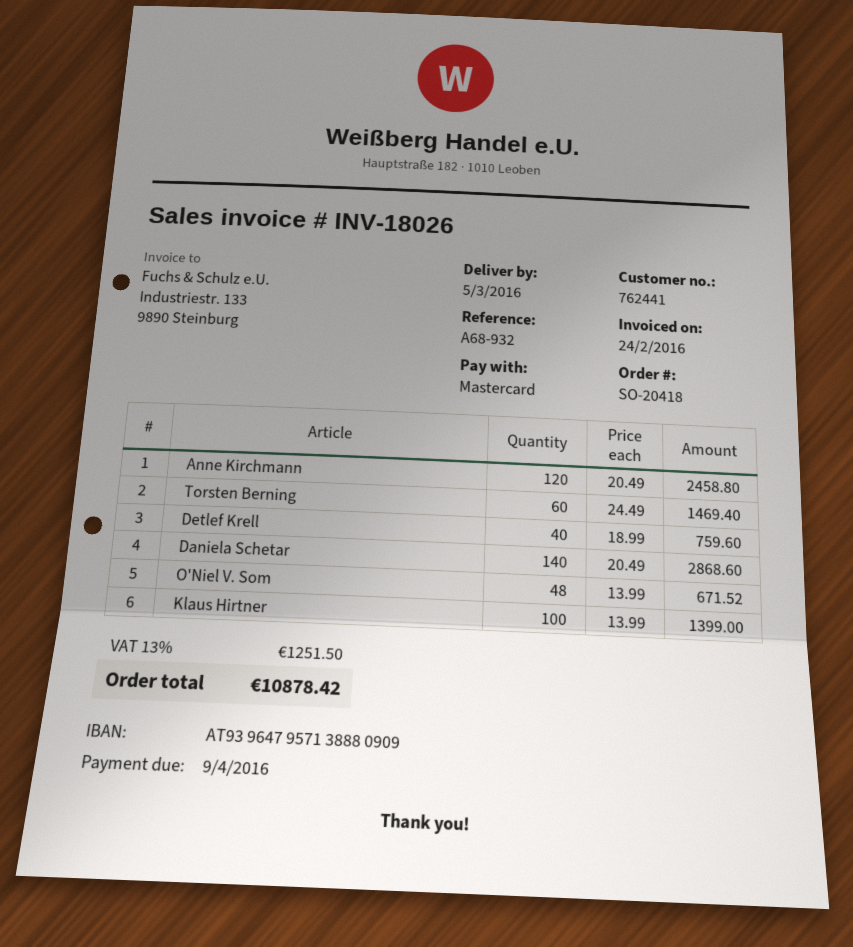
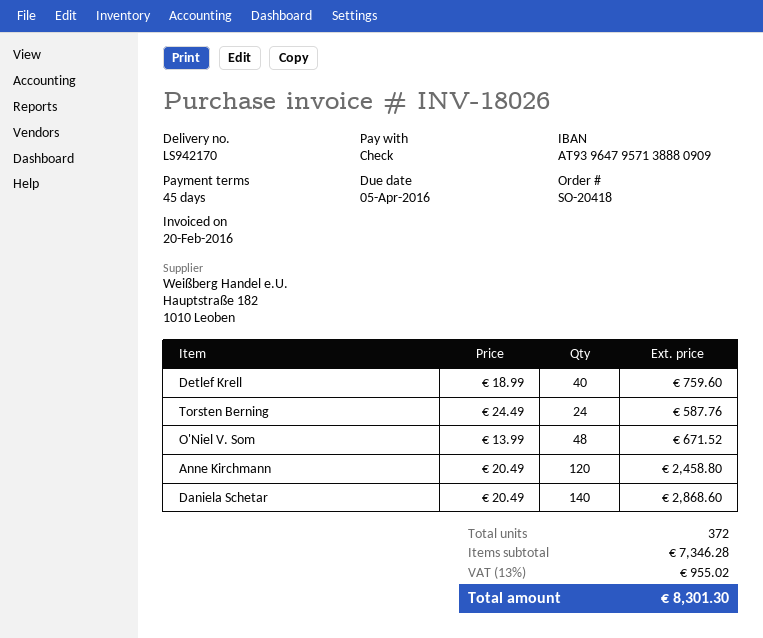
invoice date: 2016-02-24 -> 2016-02-20
due date: 2016-04-09 -> 2016-04-05
payment method: Mastercard -> cheque
Torsten Berning: 60 x 24.49 = 1469.40 -> 24 x 24.49 = 587.76
Klaus Hirtner: 100 x 13.99 = 1399.00 -> none
tax: 13% = 1251.50 -> 13% = 955.02
total: 10878.42 -> 8301.30

